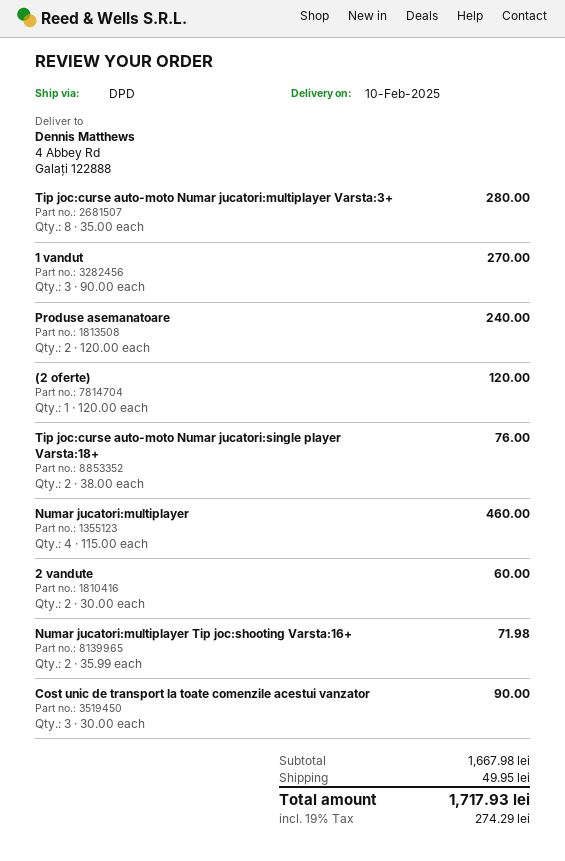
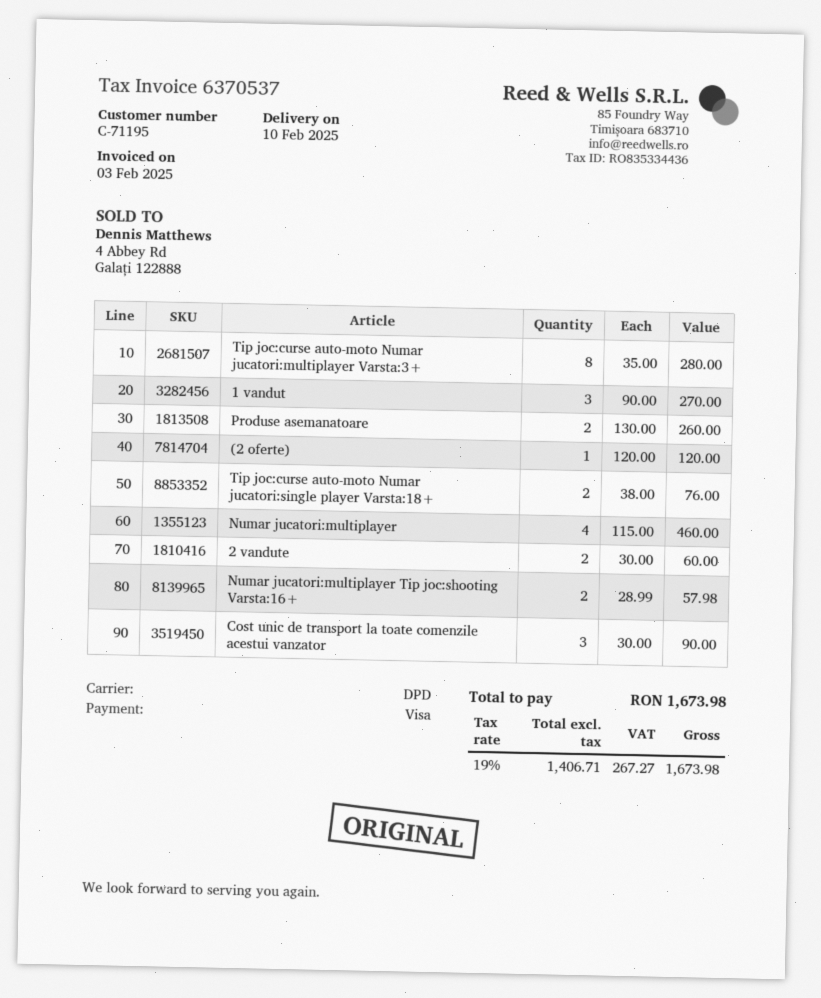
Produse asemanatoare: 2 x 120.00 = 240.00 -> 2 x 130.00 = 260.00
Numar jucatori:multiplayer Tip joc:shooting Varsta:16+: 2 x 35.99 = 71.98 -> 2 x 28.99 = 57.98
shipping: 49.95 -> none
tax: 19% = 274.29 -> 19% = 267.27
total: 1717.93 -> 1673.98

